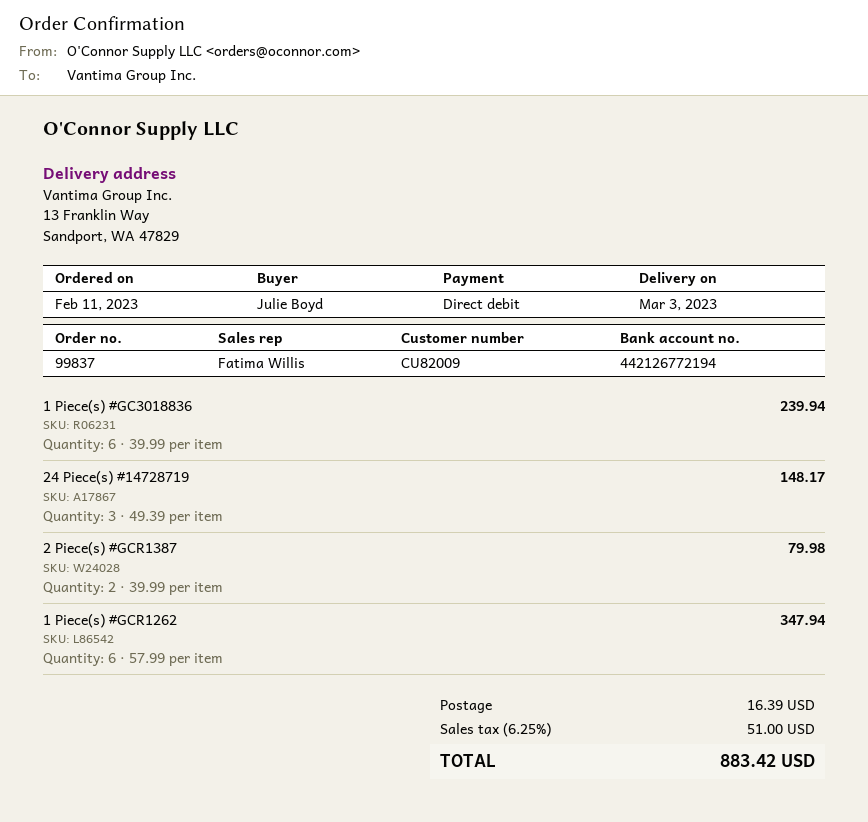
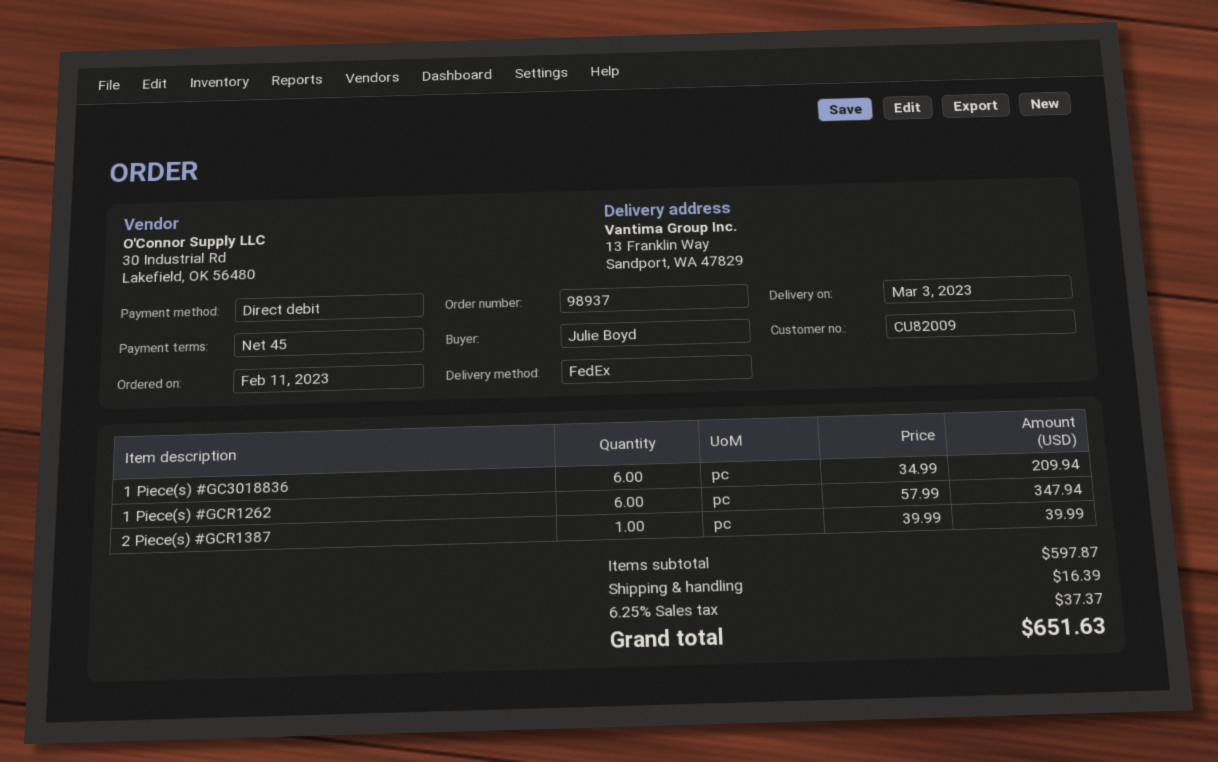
order number: 99837 -> 98937
1 Piece(s) #GC3018836: 6 x 39.99 = 239.94 -> 6 x 34.99 = 209.94
24 Piece(s) #14728719: 3 x 49.39 = 148.17 -> none
2 Piece(s) #GCR1387: 2 x 39.99 = 79.98 -> 1 x 39.99 = 39.99
tax: 6.25% = 51.00 -> 6.25% = 37.37
total: 883.42 -> 651.63

